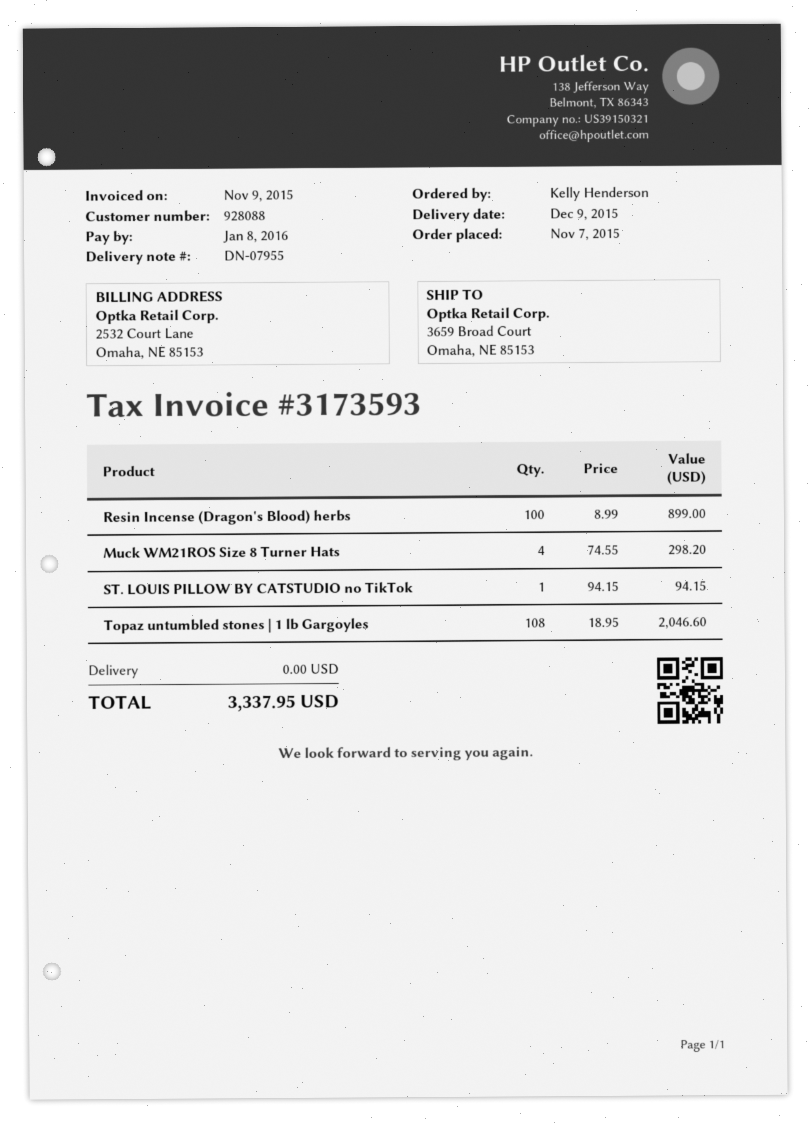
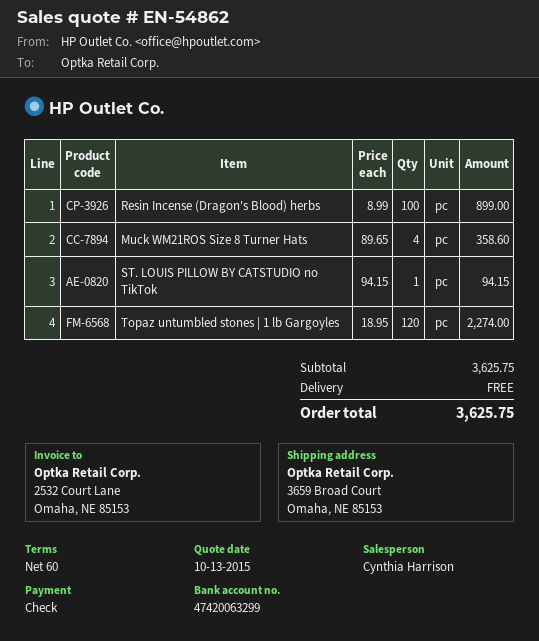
Muck WM21ROS Size 8 Turner Hats: 4 x 74.55 = 298.20 -> 4 x 89.65 = 358.60
Topaz untumbled stones | 1 lb Gargoyles: 108 x 18.95 = 2046.60 -> 120 x 18.95 = 2274.00
total: 3337.95 -> 3625.75

